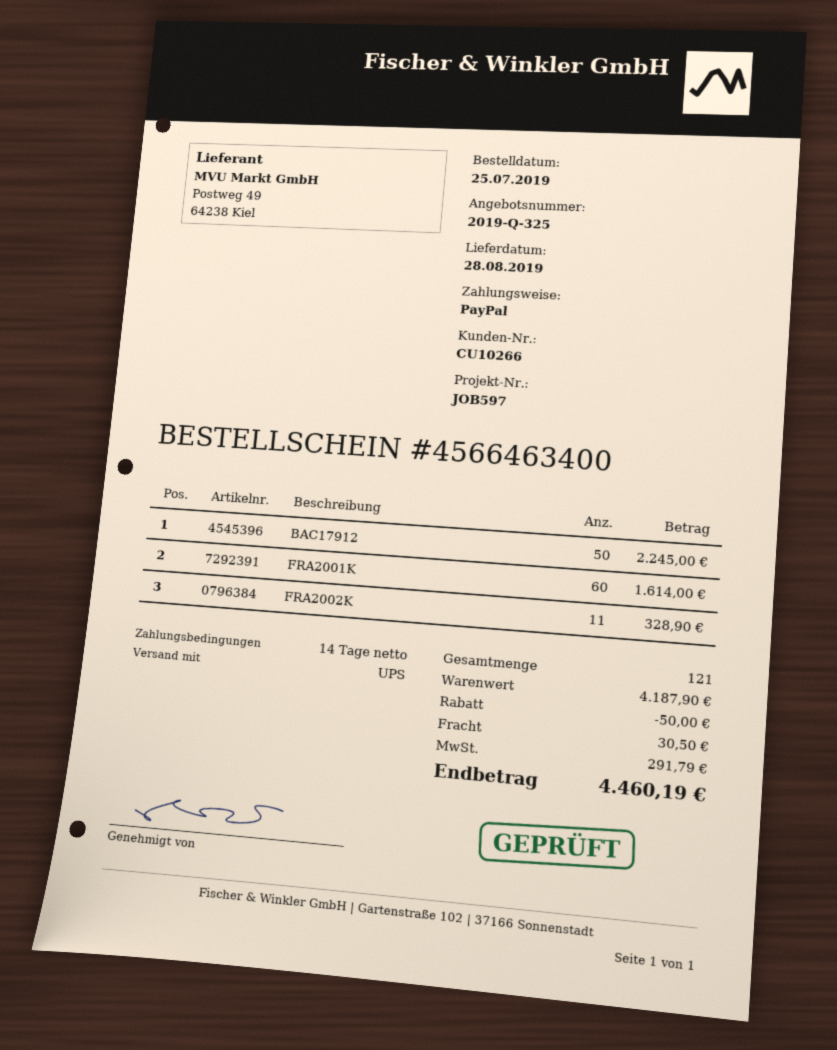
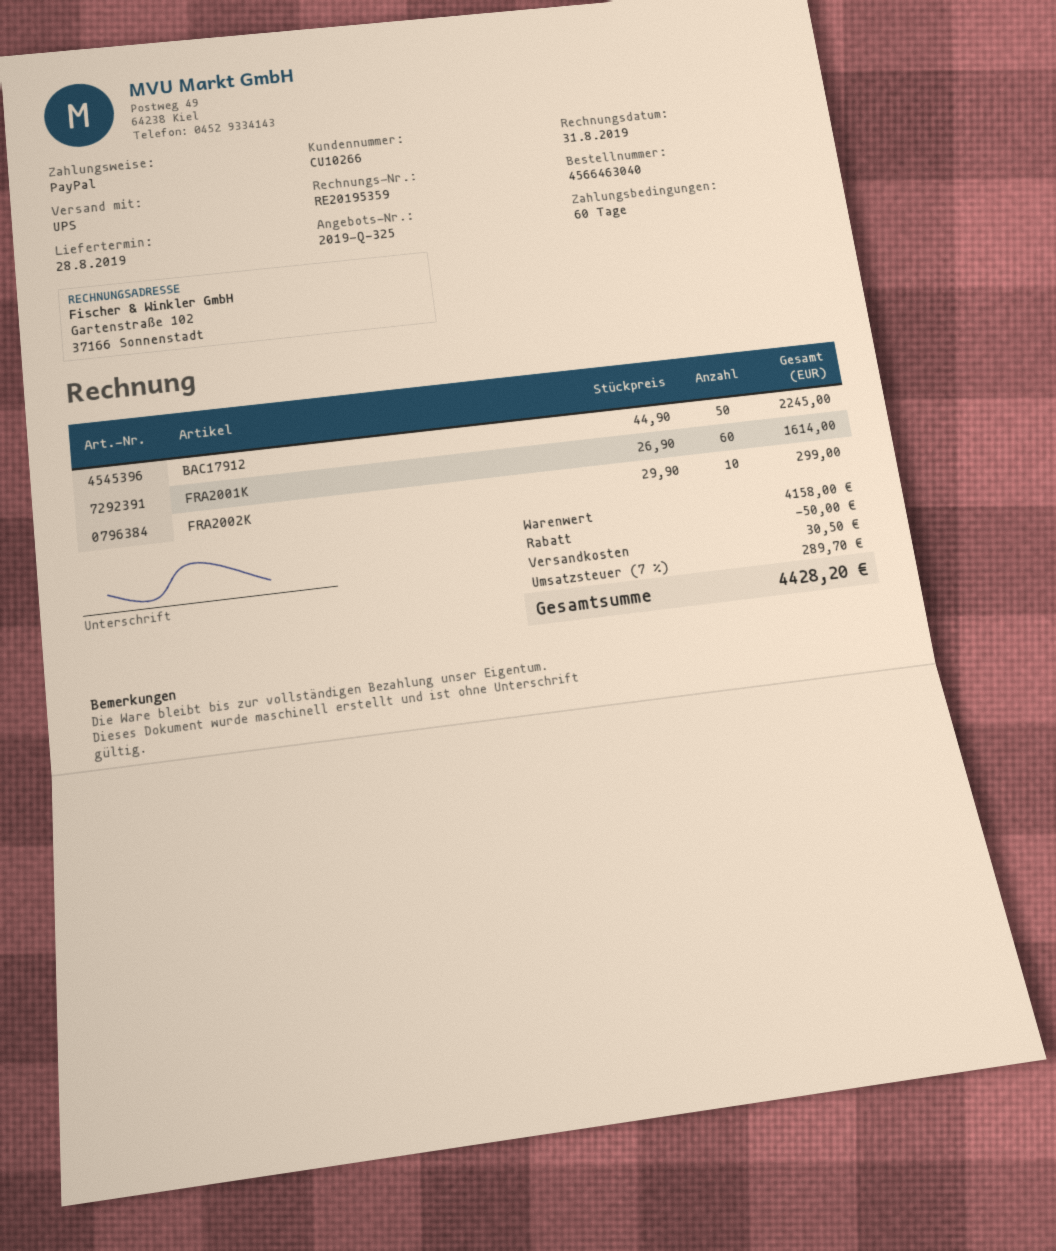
order number: 4566463400 -> 4566463040
payment terms: 14 days -> 60 days
FRA2002K: 11 for 328.90 -> 10 for 299.00
subtotal: 4187.90 -> 4158.00
tax: 291.79 -> 289.70
total: 4460.19 -> 4428.20

